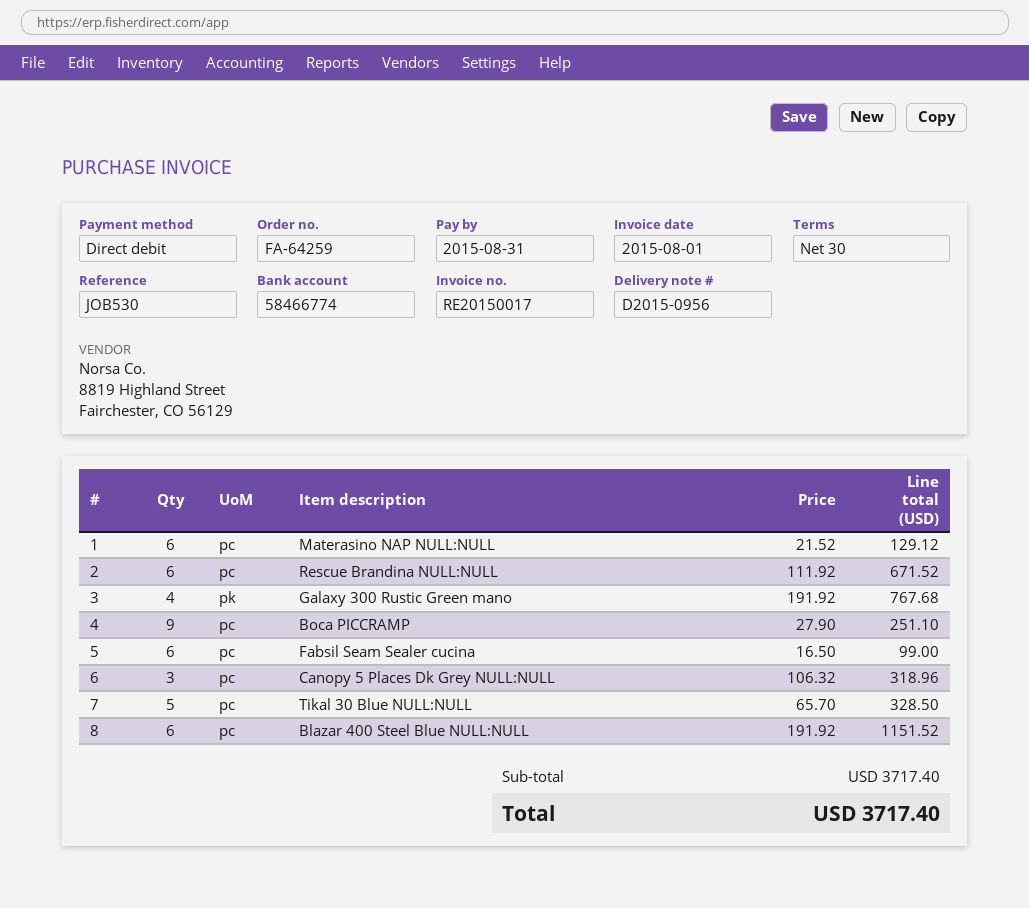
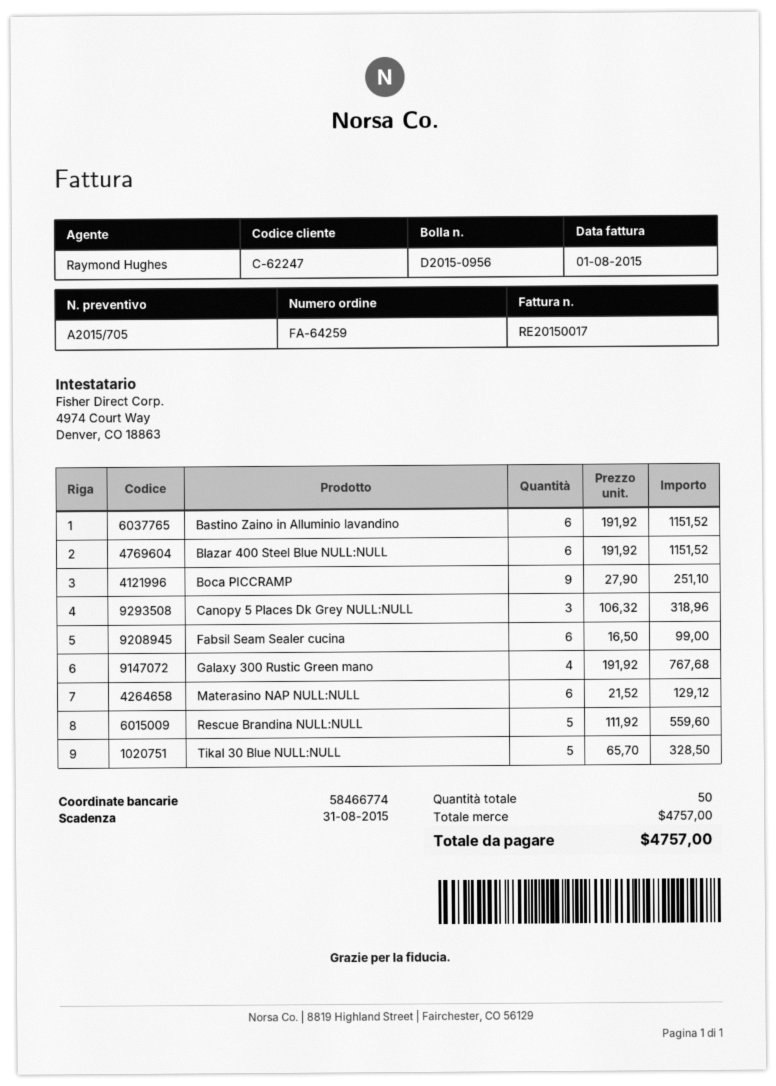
Rescue Brandina NULL:NULL: 6 x 111.92 = 671.52 -> 5 x 111.92 = 559.60
Bastino Zaino in Alluminio lavandino: none -> 6 x 191.92 = 1151.52
subtotal: 3717.40 -> 4757.00
total: 3717.40 -> 4757.00

